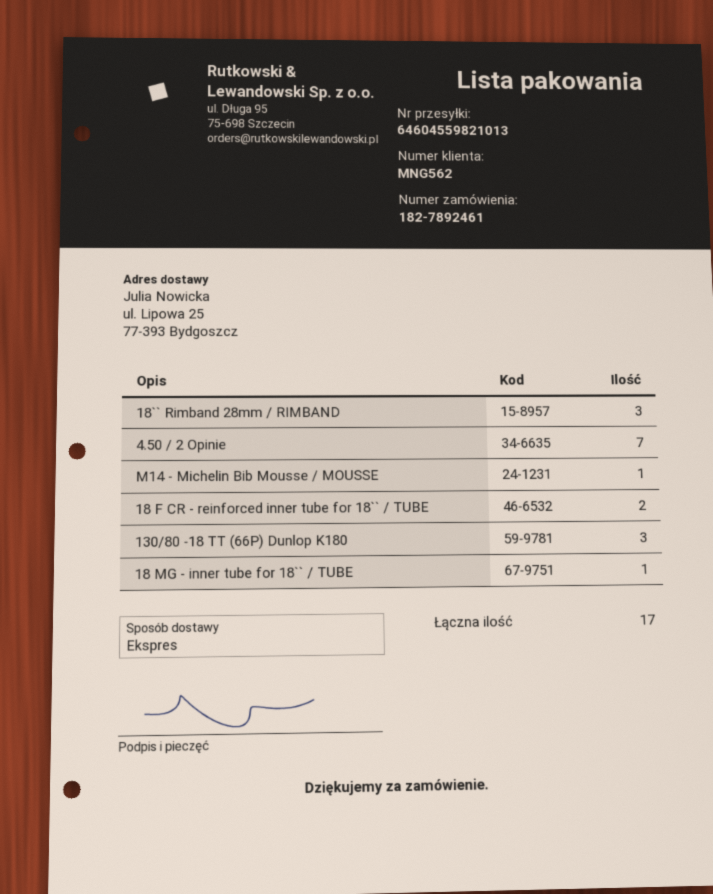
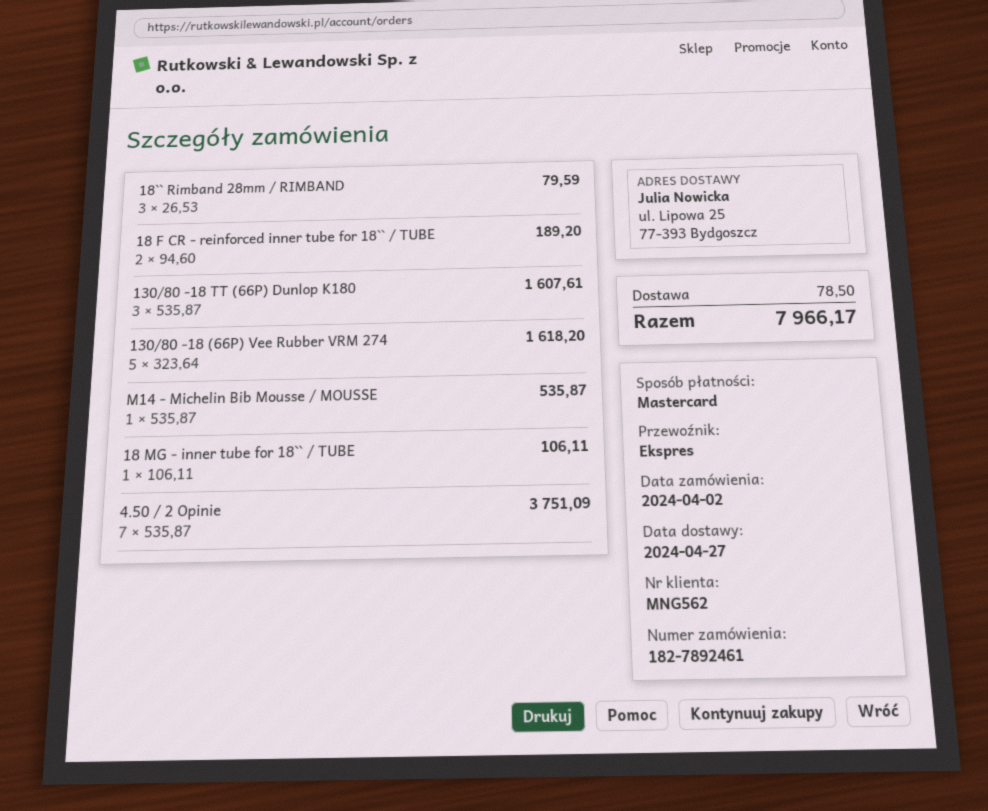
130/80 -18 (66P) Vee Rubber VRM 274: none -> 5

